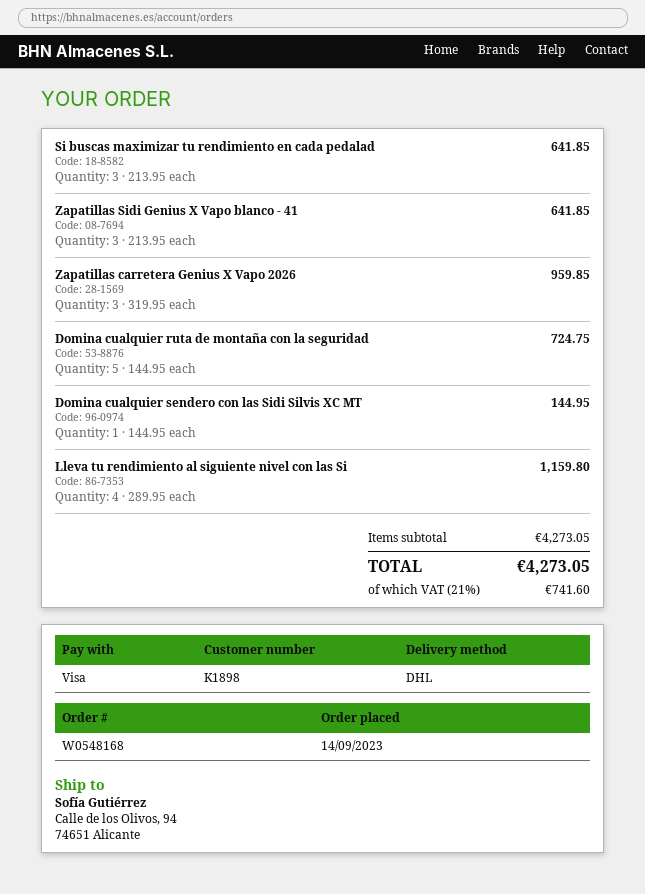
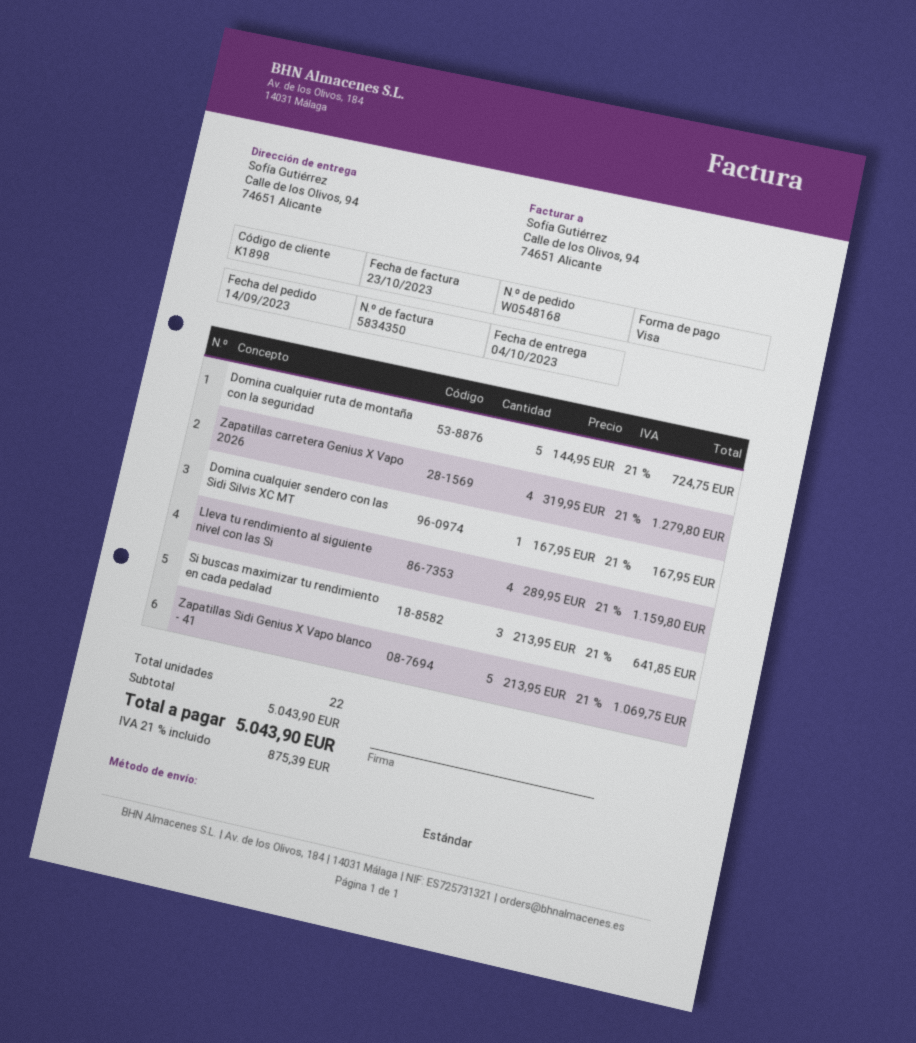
shipping method: DHL -> standard
Zapatillas Sidi Genius X Vapo blanco - 41: 3 x 213.95 = 641.85 -> 5 x 213.95 = 1069.75
Zapatillas carretera Genius X Vapo 2026: 3 x 319.95 = 959.85 -> 4 x 319.95 = 1279.80
Domina cualquier sendero con las Sidi Silvis XC MT: 1 x 144.95 = 144.95 -> 1 x 167.95 = 167.95
subtotal: 4273.05 -> 5043.90
tax: 21% = 741.60 -> 21% = 875.39
total: 4273.05 -> 5043.90

